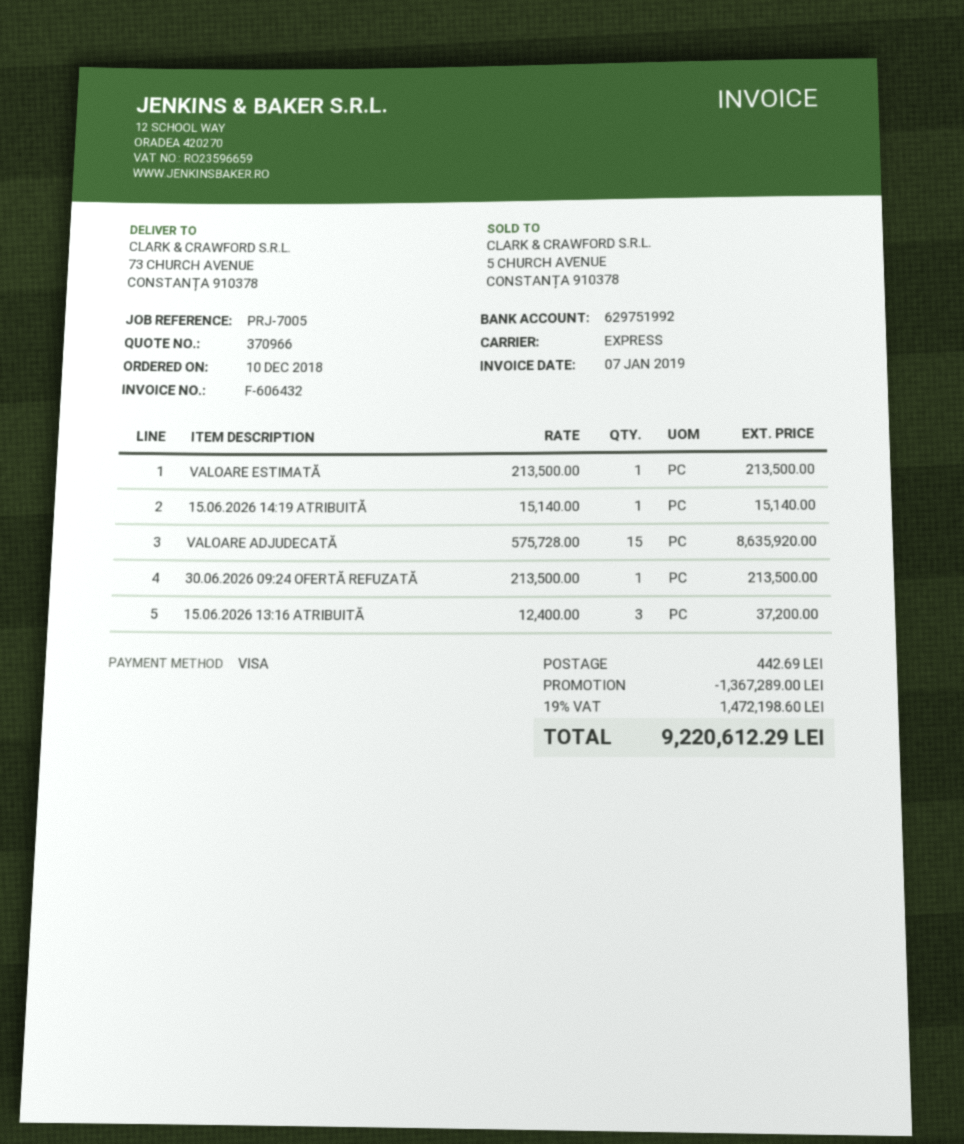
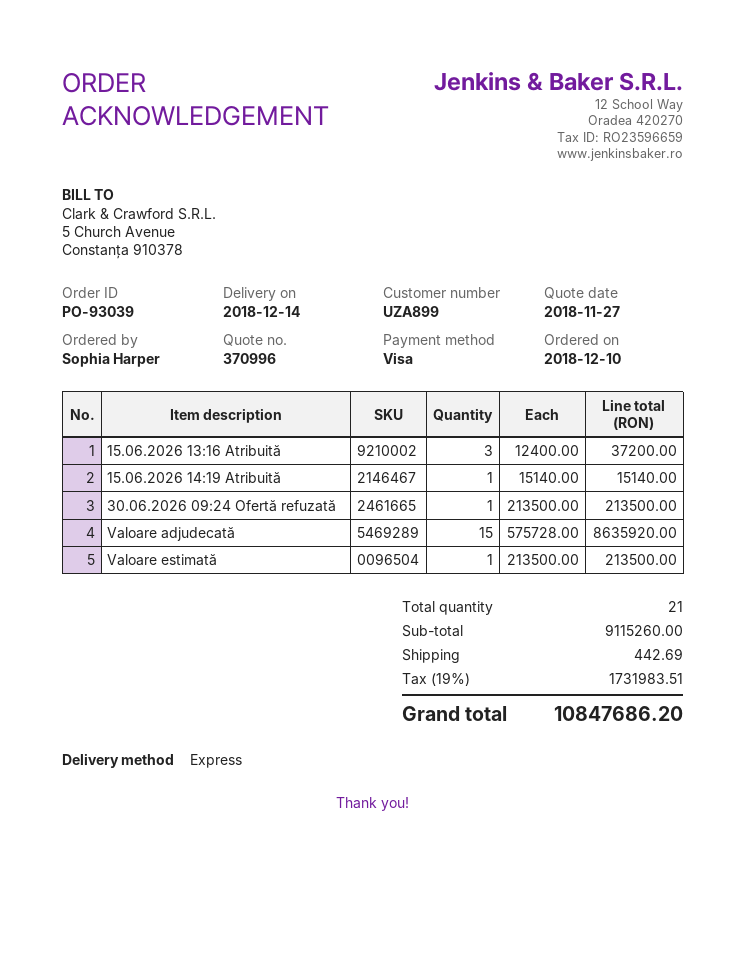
quote number: 370966 -> 370996
discount: 1367289.00 -> none
tax: 19% = 1472198.60 -> 19% = 1731983.51
total: 9220612.29 -> 10847686.20

